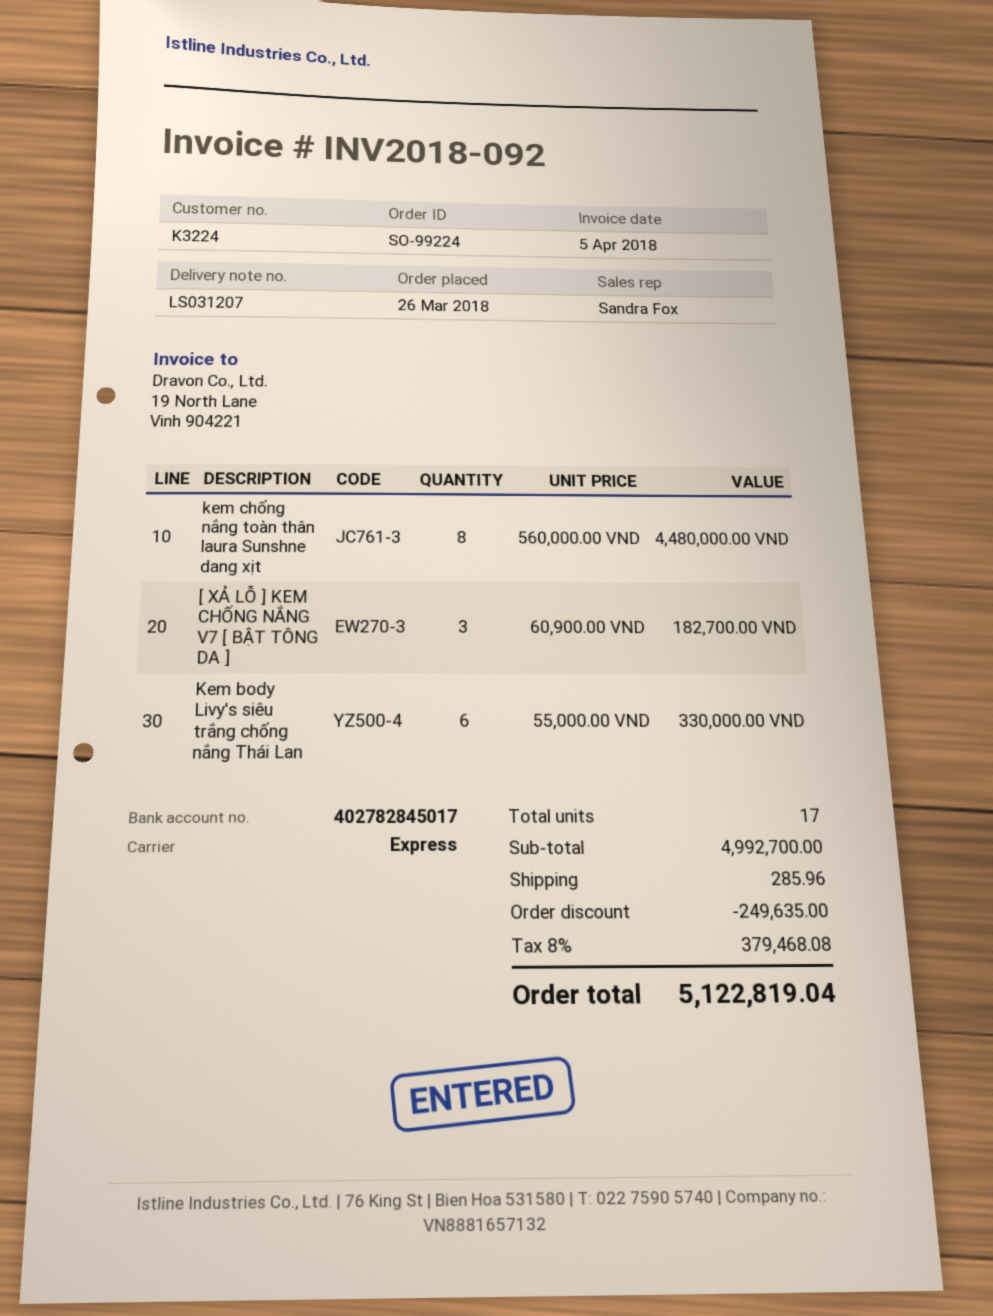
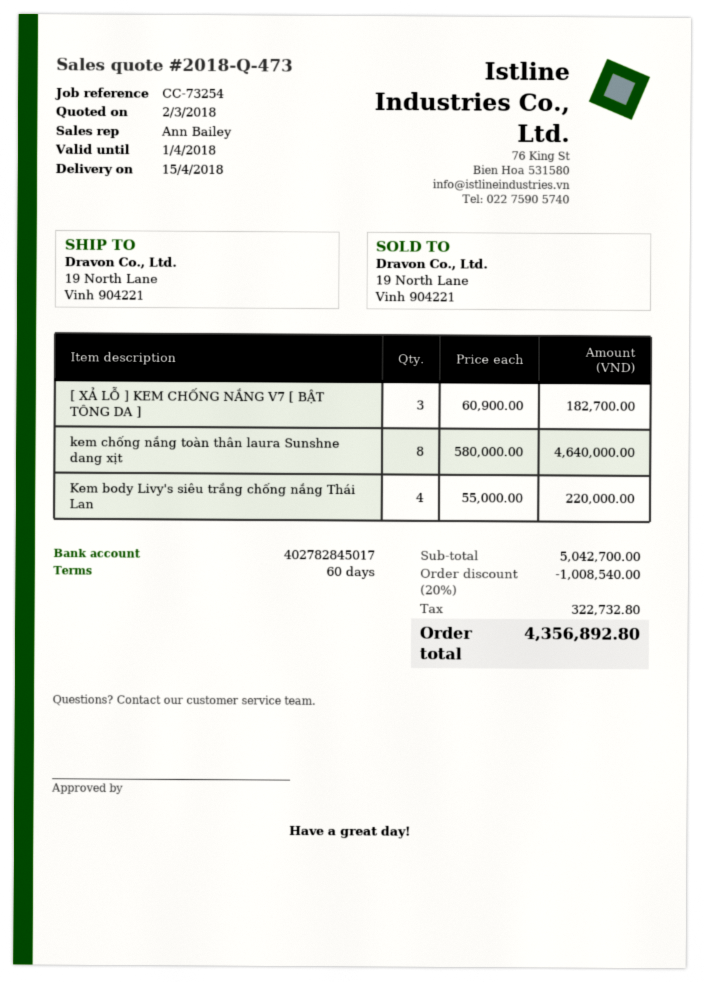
sales rep: Sandra Fox -> Ann Bailey
kem chống nắng toàn thân laura Sunshne dang xịt: 8 x 560000.00 = 4480000.00 -> 8 x 580000.00 = 4640000.00
Kem body Livy's siêu trắng chống nắng Thái Lan: 6 x 55000.00 = 330000.00 -> 4 x 55000.00 = 220000.00
subtotal: 4992700.00 -> 5042700.00
discount: 249635.00 -> 1008540.00
shipping: 285.96 -> none
tax: 379468.08 -> 322732.80
total: 5122819.04 -> 4356892.80

